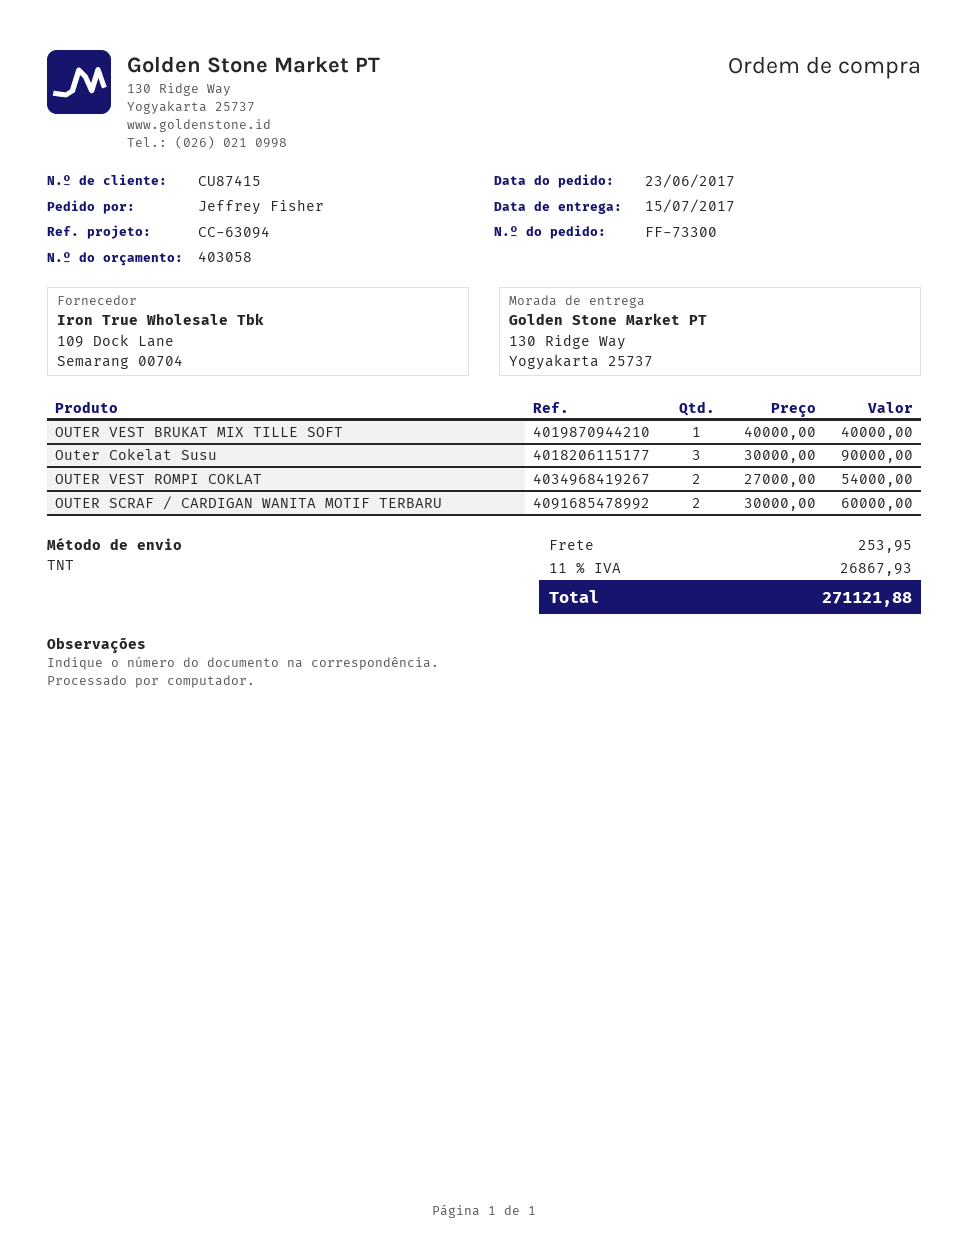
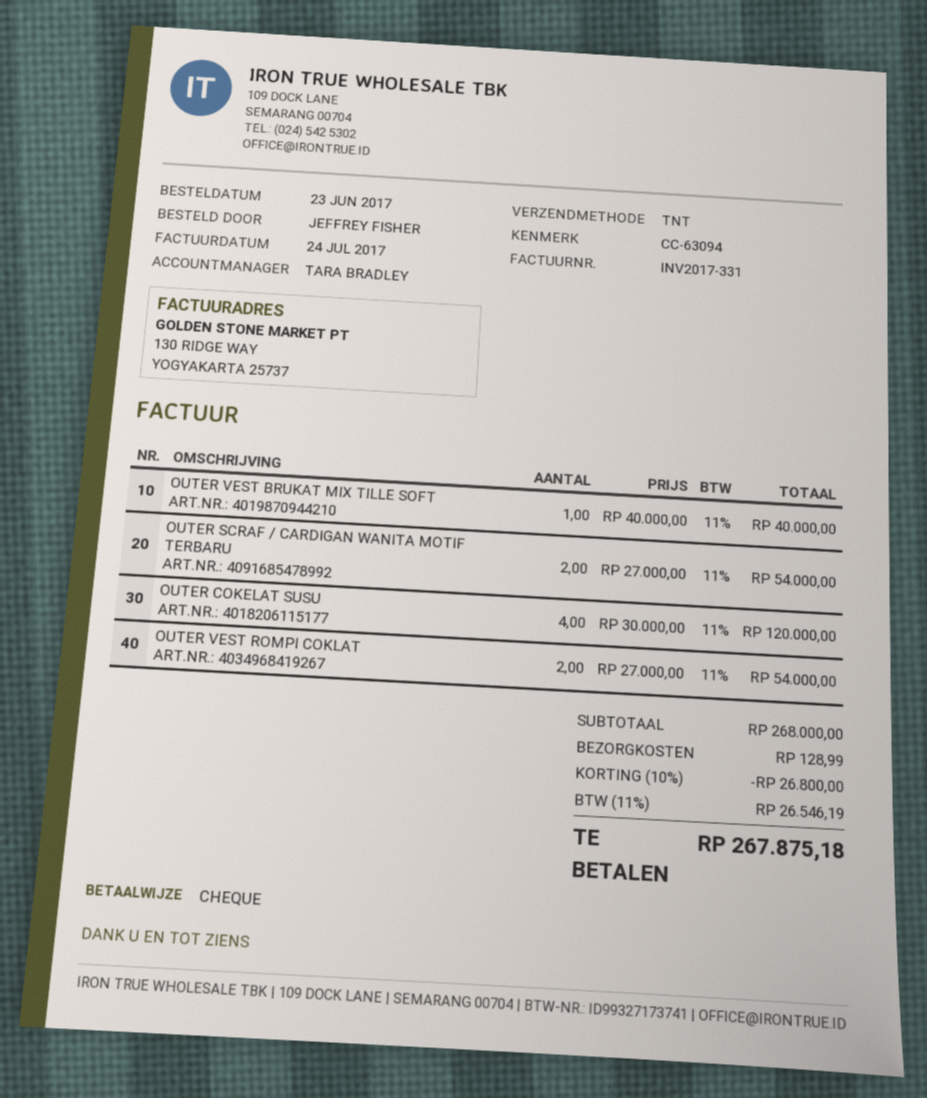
Outer Cokelat Susu: 3 x 30000.00 = 90000.00 -> 4 x 30000.00 = 120000.00
OUTER SCRAF / CARDIGAN WANITA MOTIF TERBARU: 2 x 30000.00 = 60000.00 -> 2 x 27000.00 = 54000.00
discount: none -> 10% = 26800.00
shipping: 253.95 -> 128.99
tax: 11% = 26867.93 -> 11% = 26546.19
total: 271121.88 -> 267875.18

